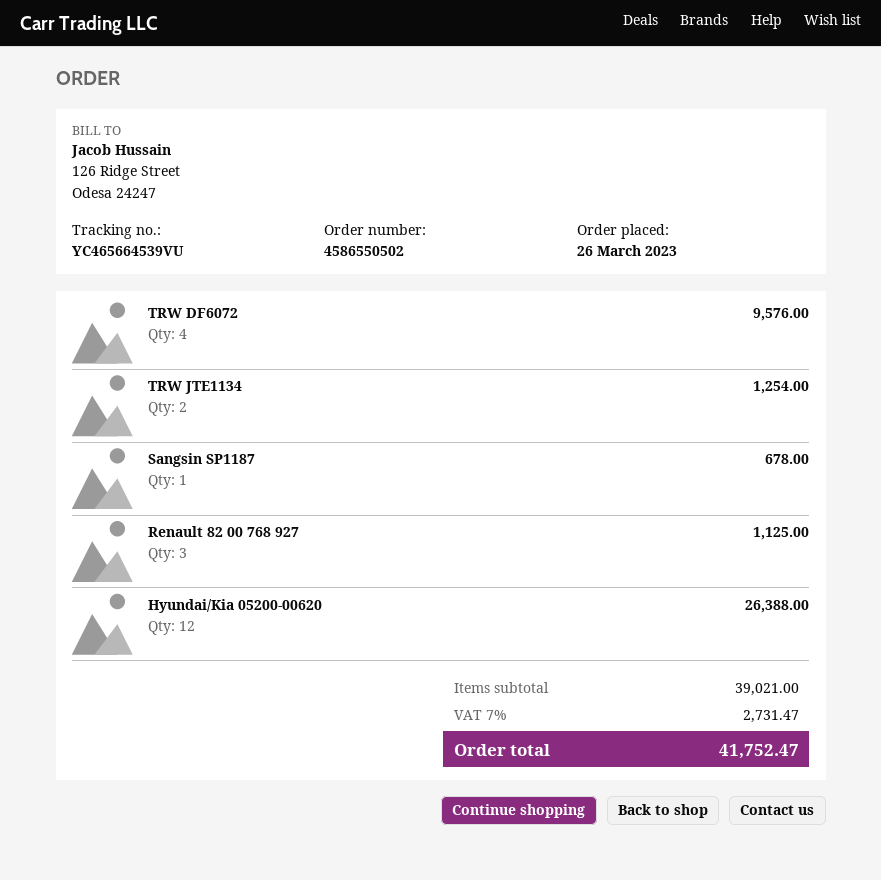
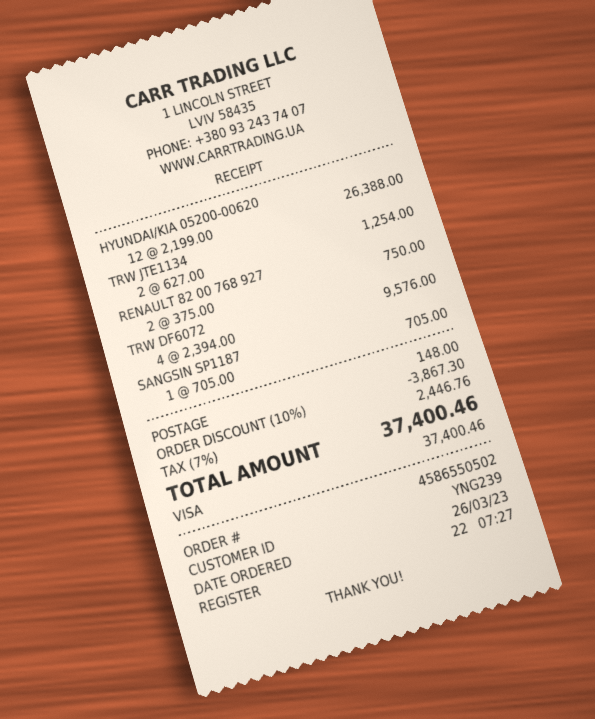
Sangsin SP1187: 1 for 678.00 -> 1 for 705.00
Renault 82 00 768 927: 3 for 1125.00 -> 2 for 750.00
discount: none -> 10% = 3867.30
shipping: none -> 148.00
tax: 7% = 2731.47 -> 7% = 2446.76
total: 41752.47 -> 37400.46

